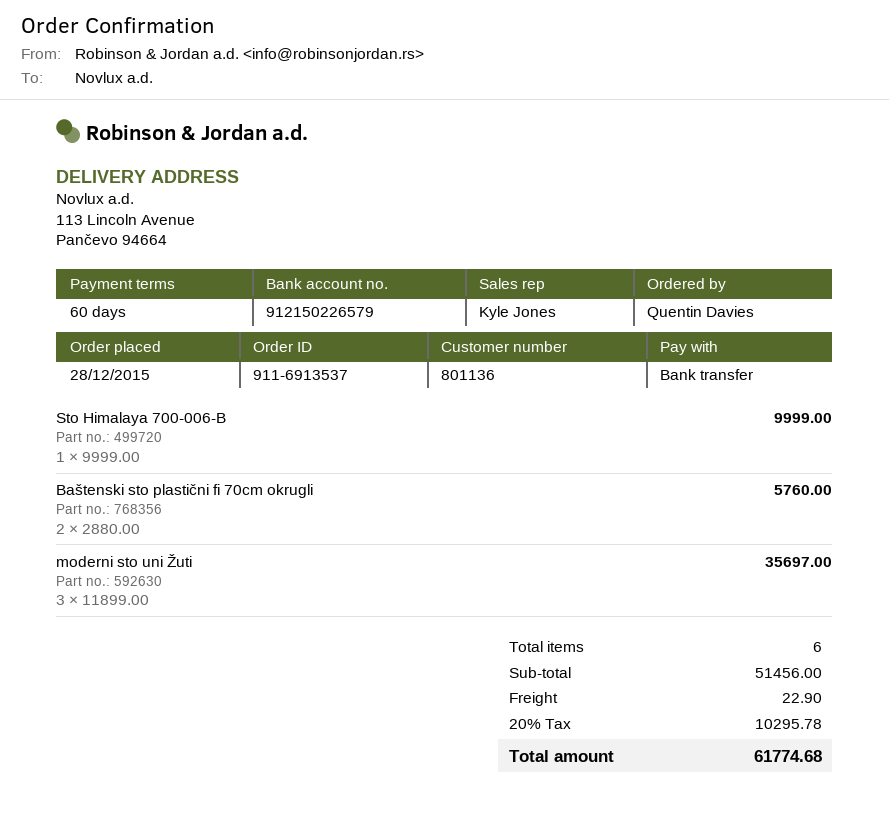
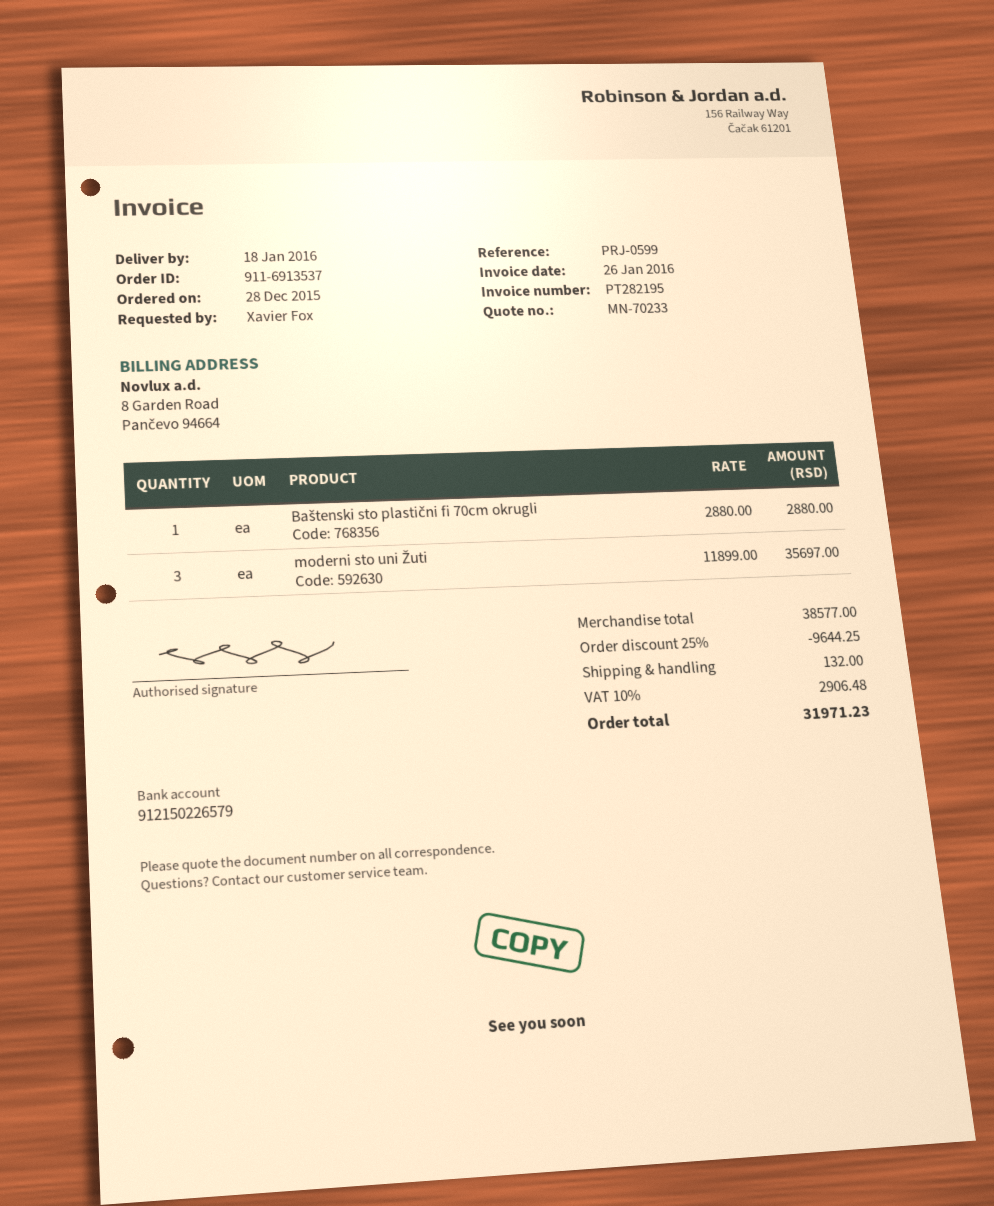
ordered by: Quentin Davies -> Xavier Fox
Sto Himalaya 700-006-B: 1 x 9999.00 = 9999.00 -> none
Baštenski sto plastični fi 70cm okrugli: 2 x 2880.00 = 5760.00 -> 1 x 2880.00 = 2880.00
subtotal: 51456.00 -> 38577.00
discount: none -> 25% = 9644.25
shipping: 22.90 -> 132.00
tax: 20% = 10295.78 -> 10% = 2906.48
total: 61774.68 -> 31971.23

